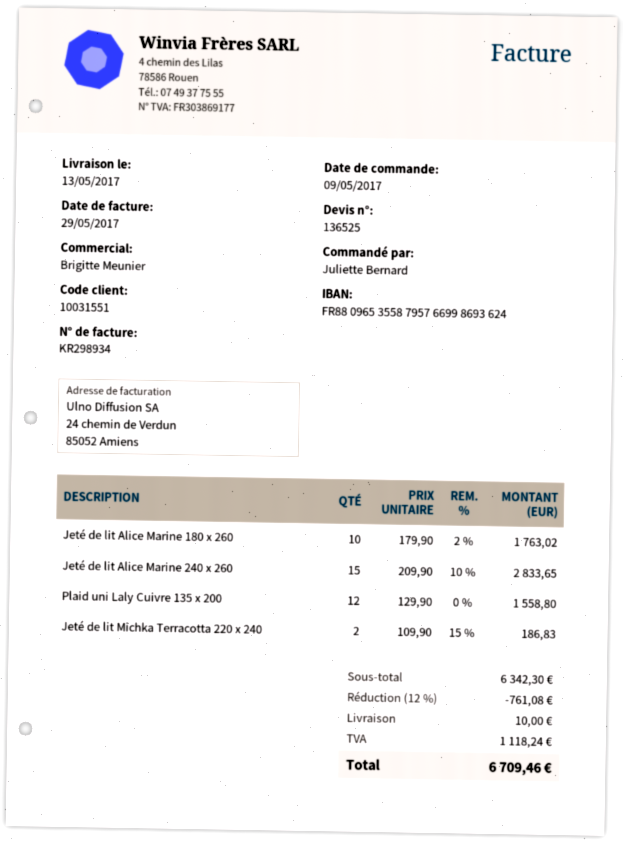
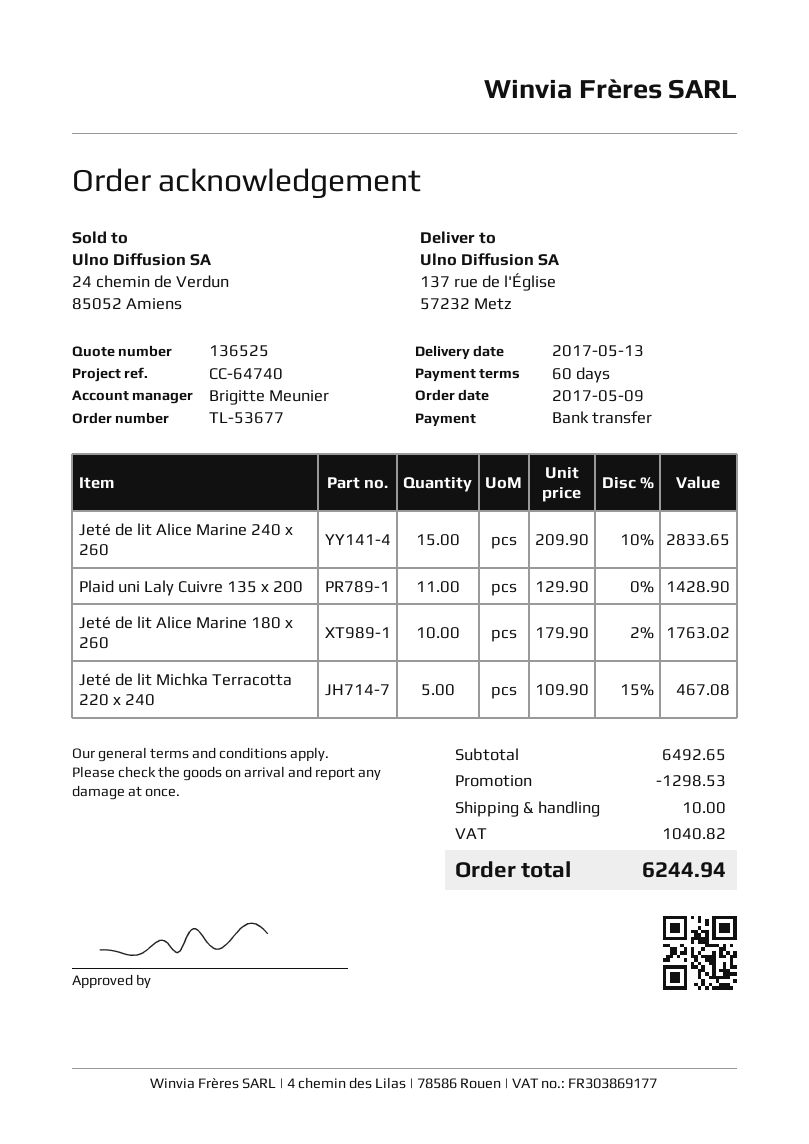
Plaid uni Laly Cuivre 135 x 200: 12 x 129.90 = 1558.80 -> 11 x 129.90 = 1428.90
Jeté de lit Michka Terracotta 220 x 240: 2 x 109.90 - 15% = 186.83 -> 5 x 109.90 - 15% = 467.08
subtotal: 6342.30 -> 6492.65
discount: 761.08 -> 1298.53
tax: 1118.24 -> 1040.82
total: 6709.46 -> 6244.94

